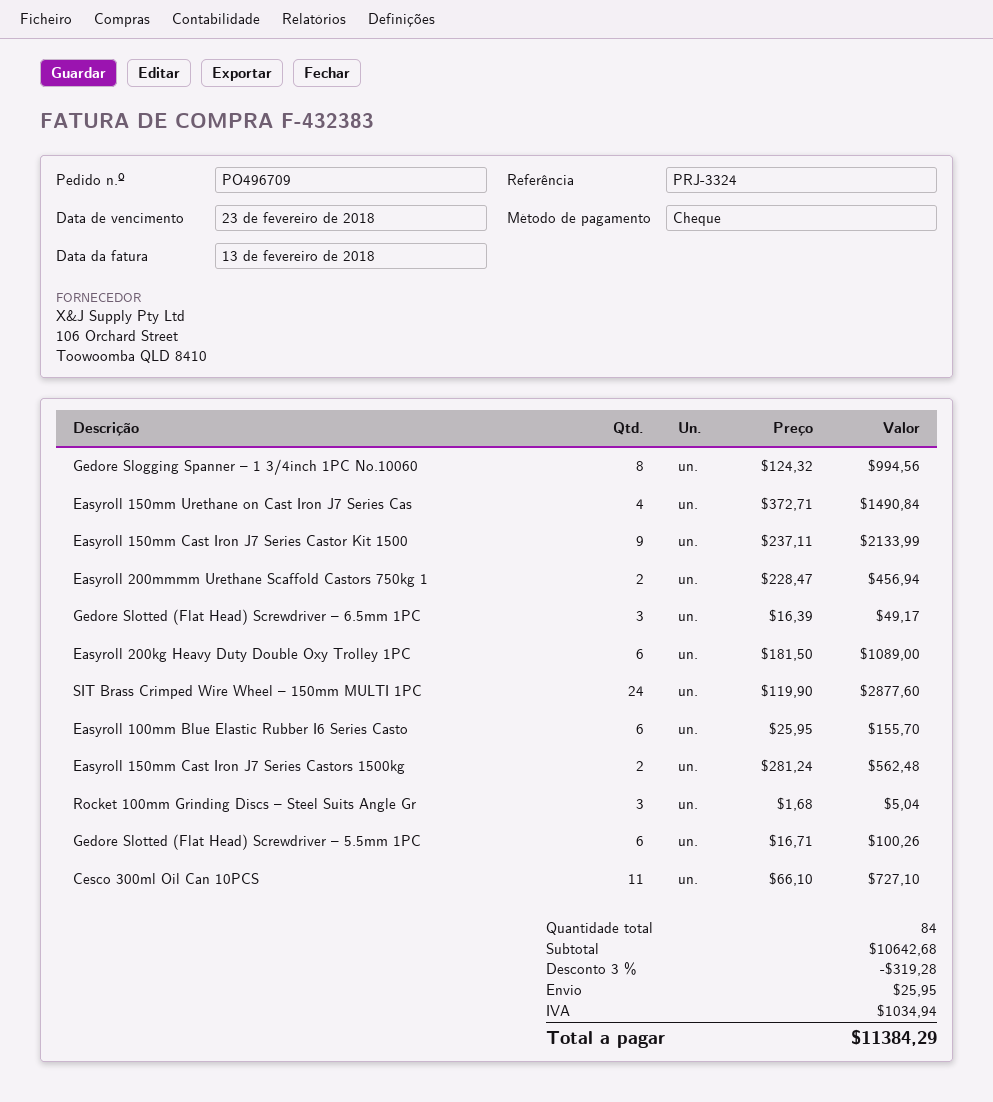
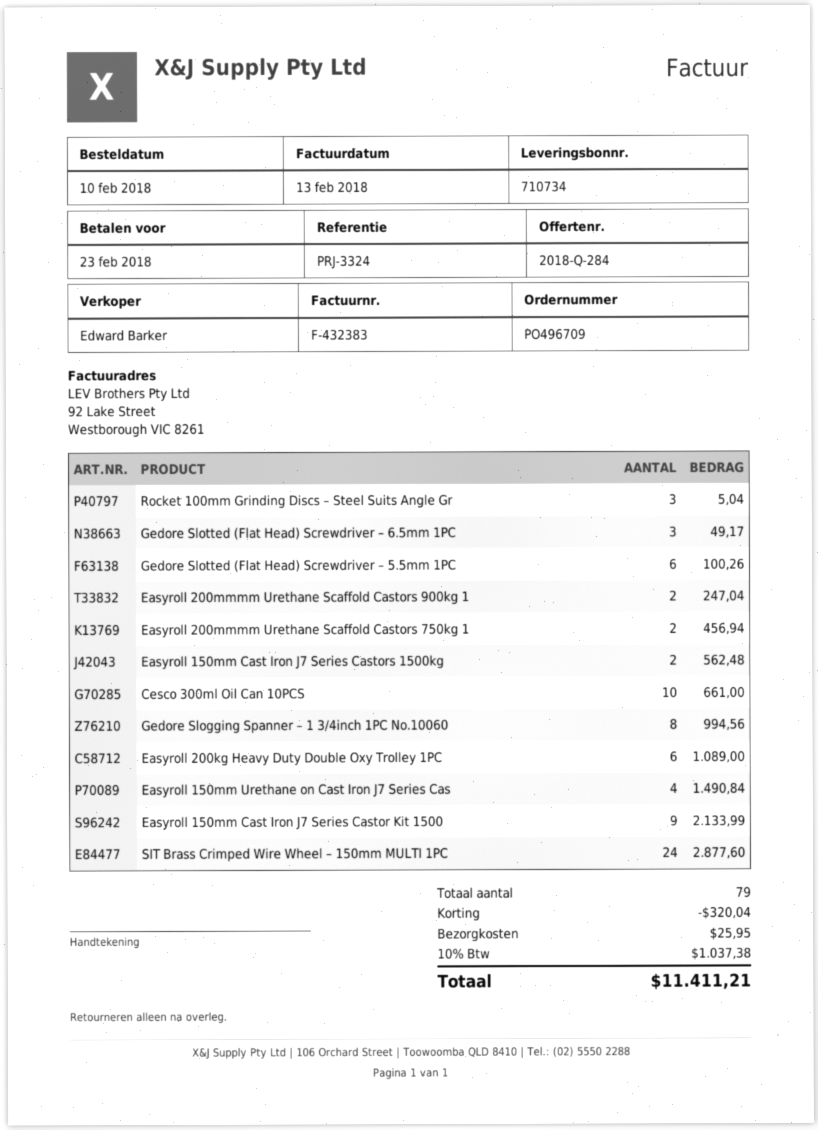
Easyroll 100mm Blue Elastic Rubber I6 Series Casto: 6 for 155.70 -> none
Cesco 300ml Oil Can 10PCS: 11 for 727.10 -> 10 for 661.00
Easyroll 200mmmm Urethane Scaffold Castors 900kg 1: none -> 2 for 247.04
total quantity: 84 -> 79
discount: 319.28 -> 320.04
tax: 1034.94 -> 1037.38
total: 11384.29 -> 11411.21

